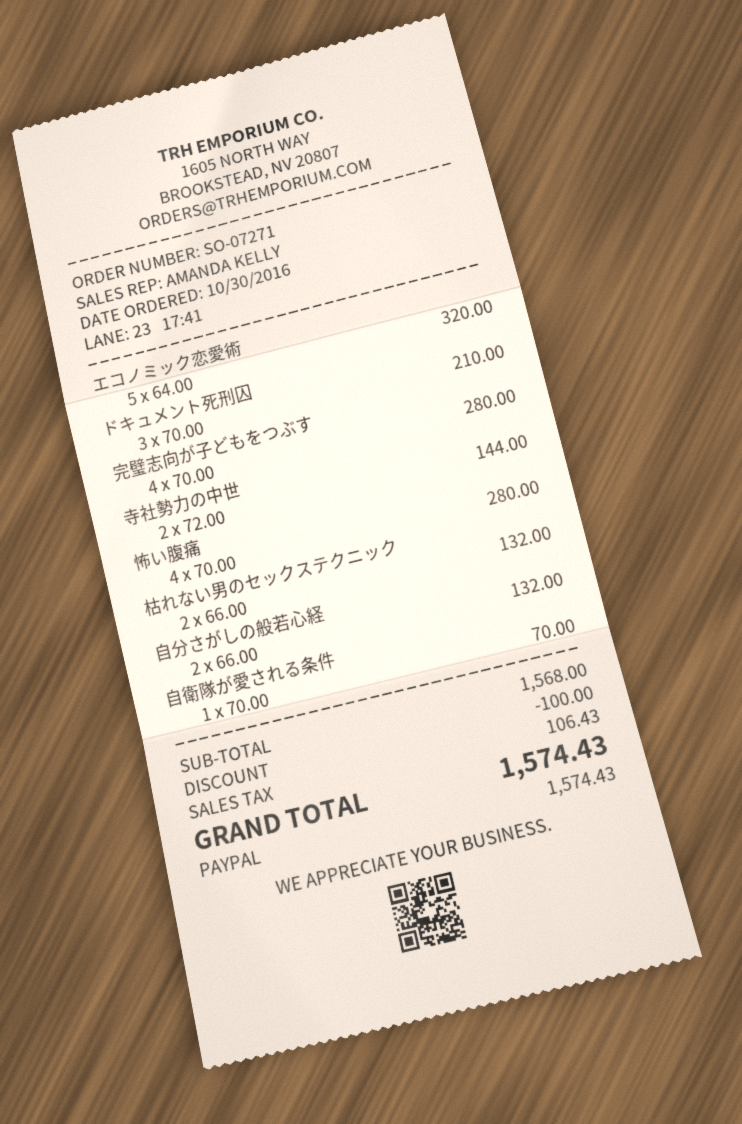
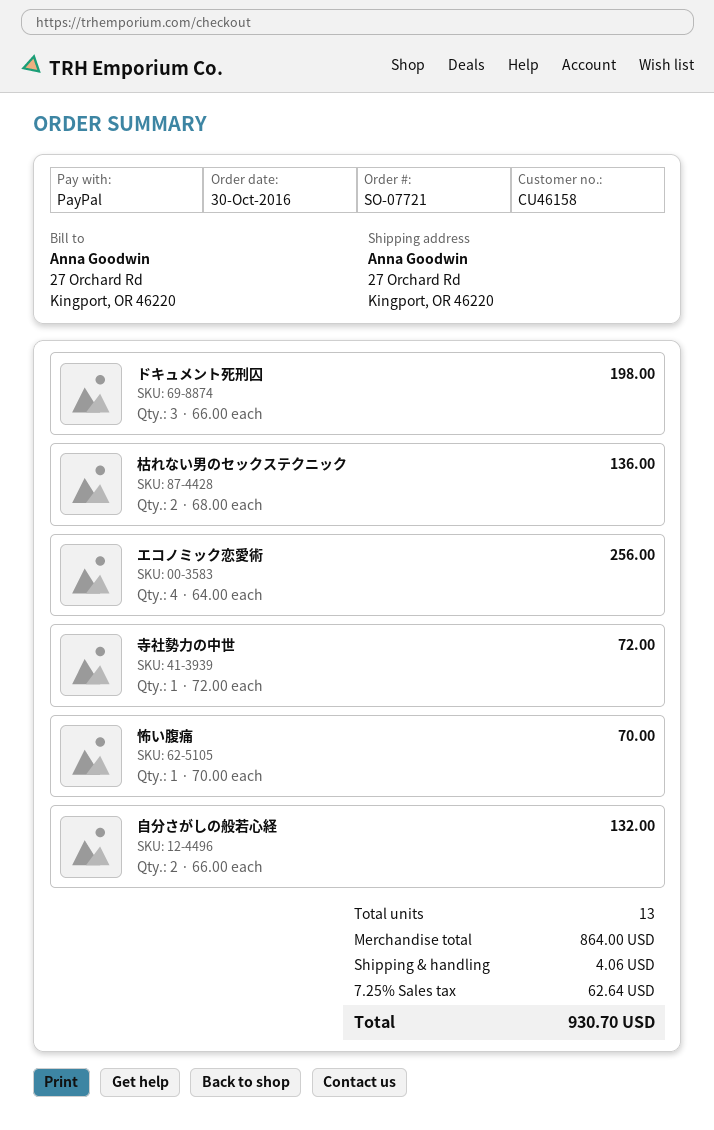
order number: SO-07271 -> SO-07721
エコノミック恋愛術: 5 x 64.00 = 320.00 -> 4 x 64.00 = 256.00
ドキュメント死刑囚: 3 x 70.00 = 210.00 -> 3 x 66.00 = 198.00
完璧志向が子どもをつぶす: 4 x 70.00 = 280.00 -> none
寺社勢力の中世: 2 x 72.00 = 144.00 -> 1 x 72.00 = 72.00
怖い腹痛: 4 x 70.00 = 280.00 -> 1 x 70.00 = 70.00
枯れない男のセックステクニック: 2 x 66.00 = 132.00 -> 2 x 68.00 = 136.00
自衛隊が愛される条件: 1 x 70.00 = 70.00 -> none
subtotal: 1568.00 -> 864.00
discount: 100.00 -> none
shipping: none -> 4.06
tax: 106.43 -> 62.64
total: 1574.43 -> 930.70

